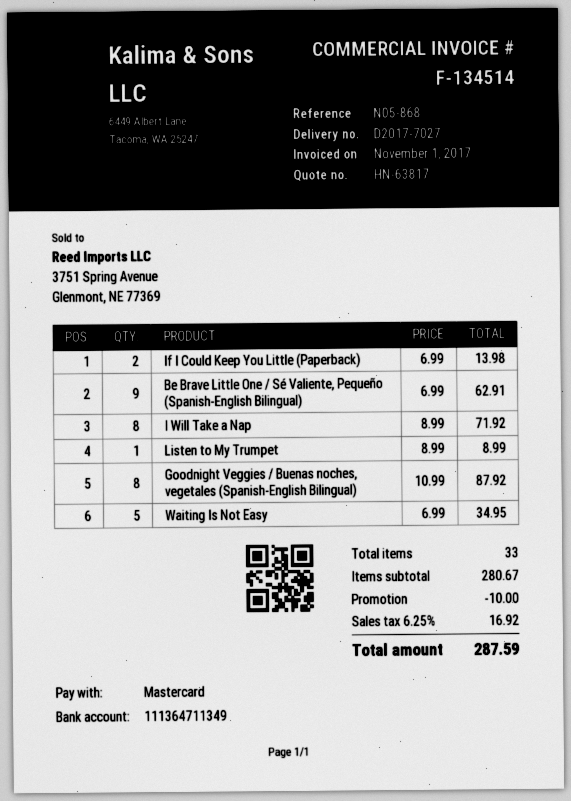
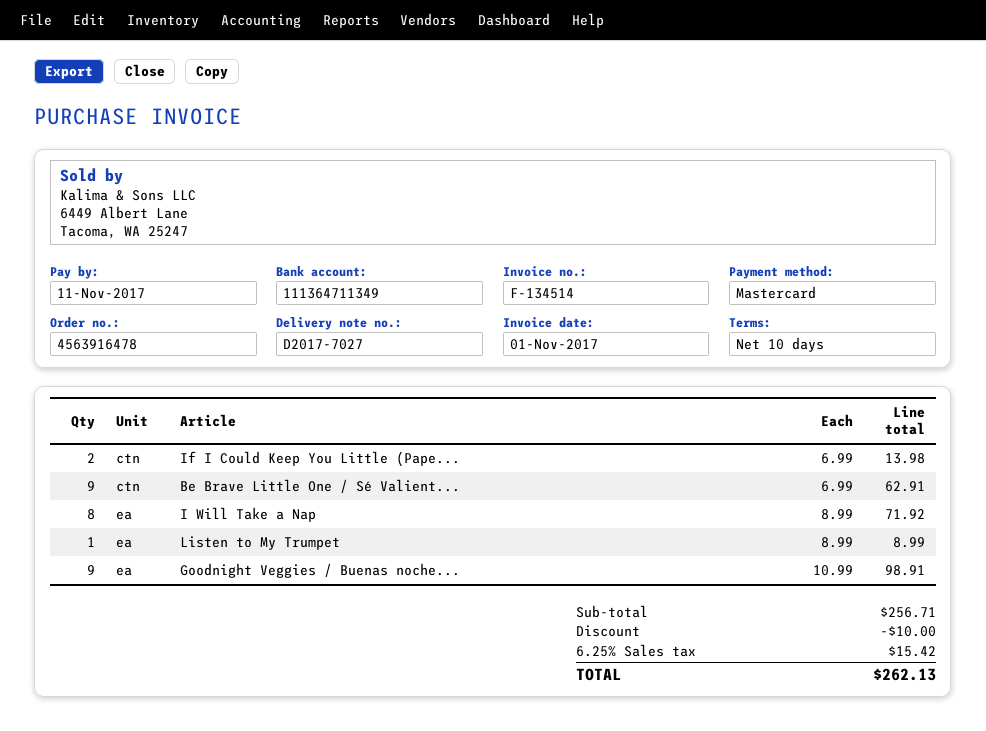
Goodnight Veggies / Buenas noches, vegetales (Spanish-English Bilingual): 8 x 10.99 = 87.92 -> 9 x 10.99 = 98.91
Waiting Is Not Easy: 5 x 6.99 = 34.95 -> none
subtotal: 280.67 -> 256.71
tax: 6.25% = 16.92 -> 6.25% = 15.42
total: 287.59 -> 262.13

